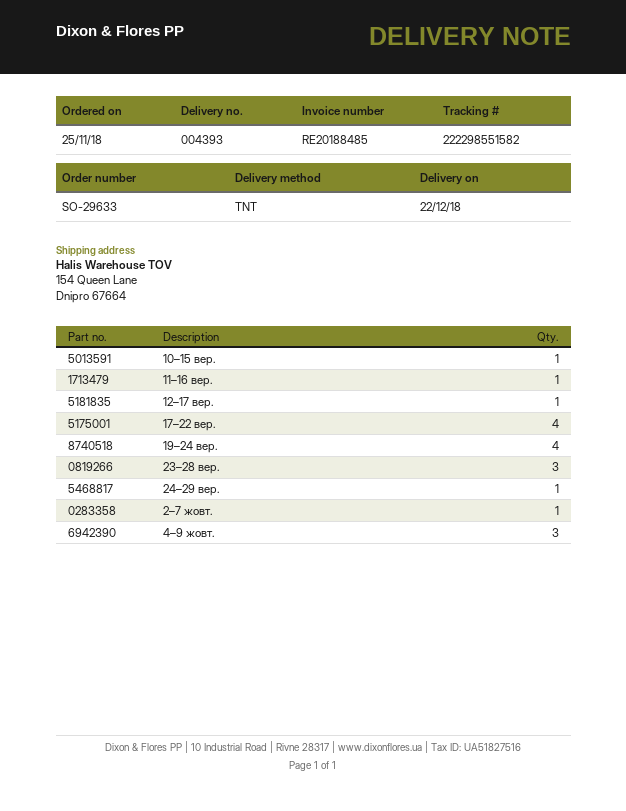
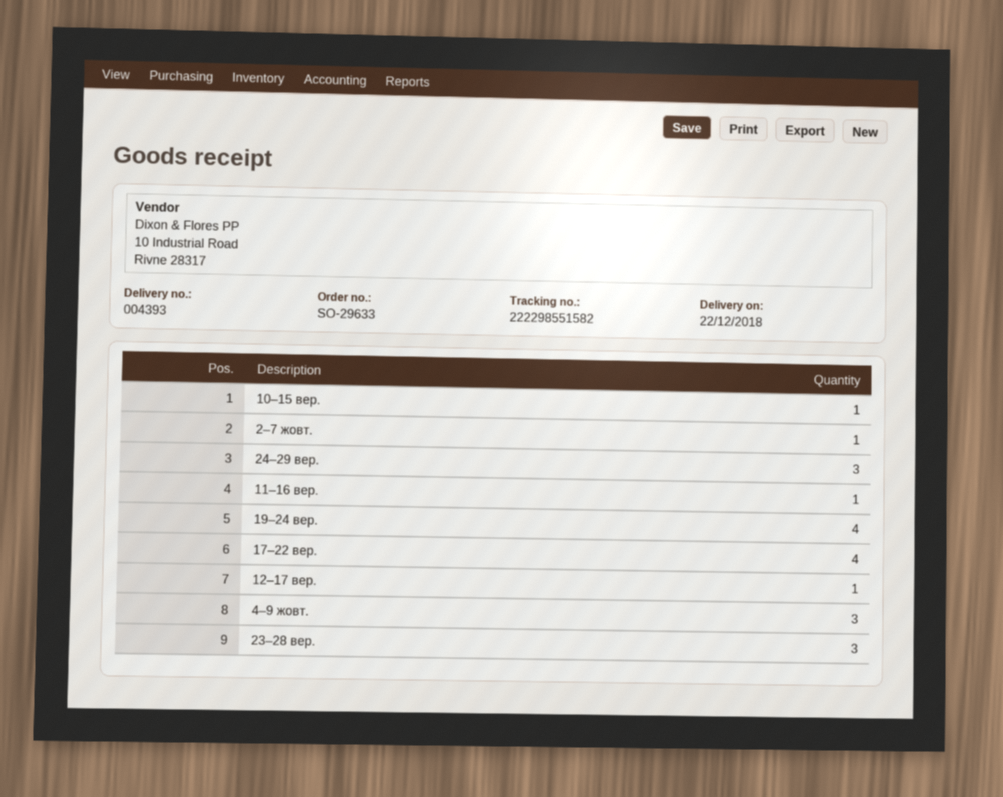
24–29 вер.: 1 -> 3

